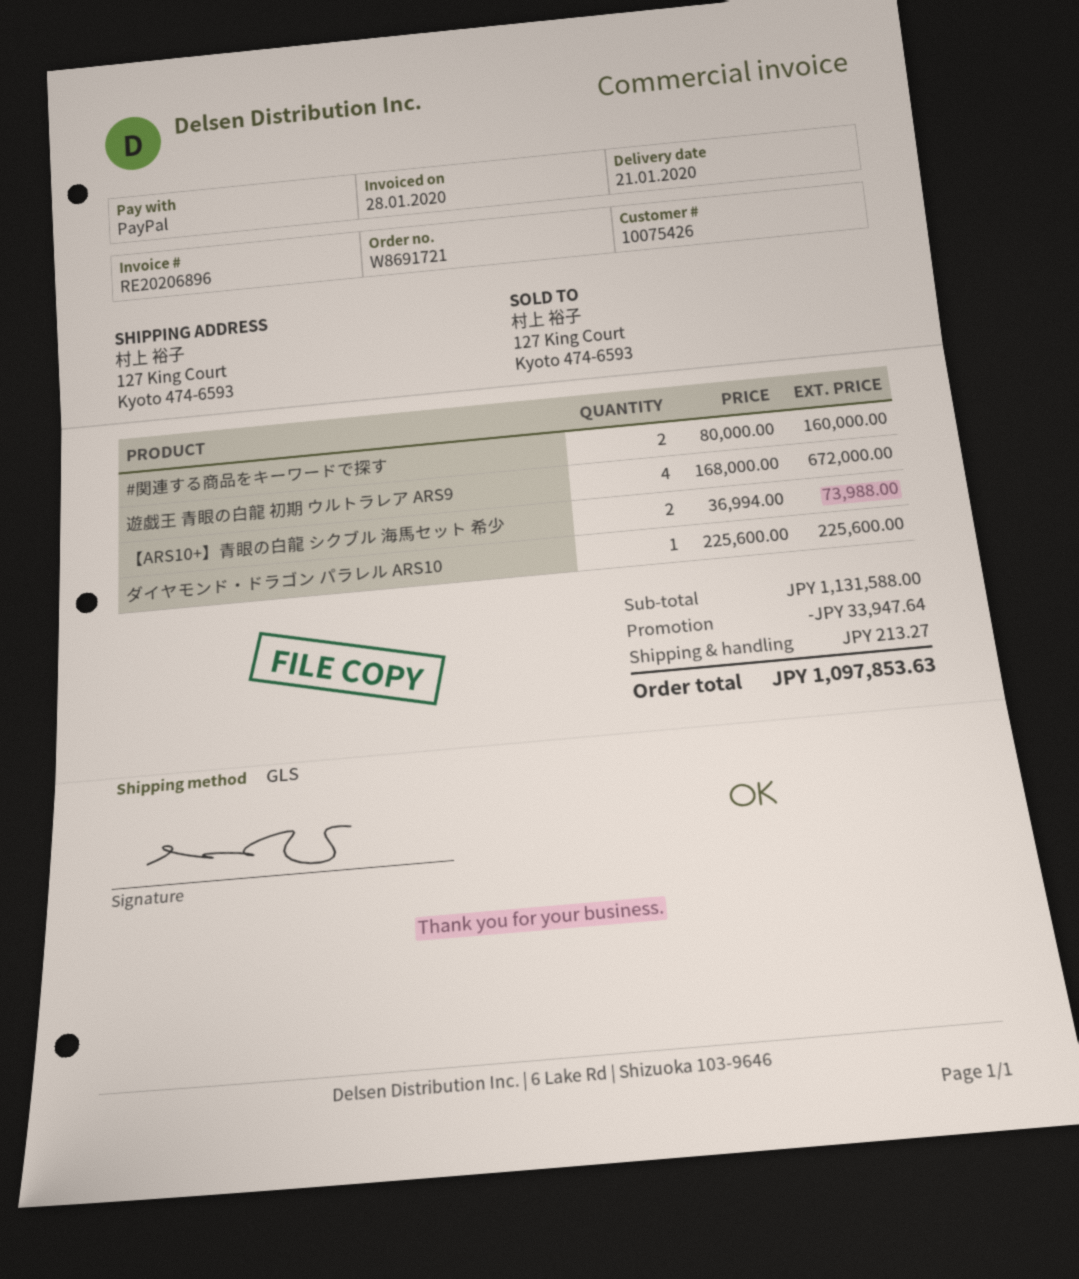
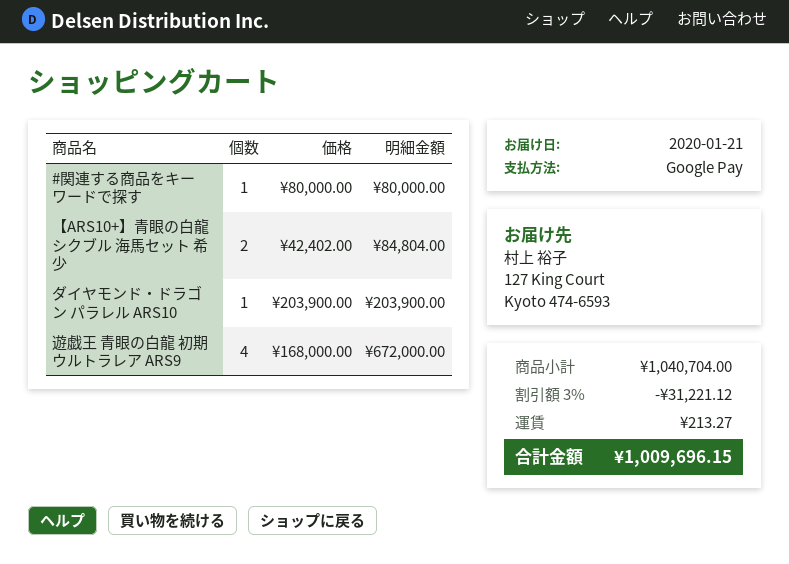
payment method: PayPal -> Google Pay
#関連する商品をキーワードで探す: 2 x 80000.00 = 160000.00 -> 1 x 80000.00 = 80000.00
【ARS10+】青眼の白龍 シクブル 海馬セット 希少: 2 x 36994.00 = 73988.00 -> 2 x 42402.00 = 84804.00
ダイヤモンド・ドラゴン パラレル ARS10: 1 x 225600.00 = 225600.00 -> 1 x 203900.00 = 203900.00
subtotal: 1131588.00 -> 1040704.00
discount: 33947.64 -> 31221.12
total: 1097853.63 -> 1009696.15

